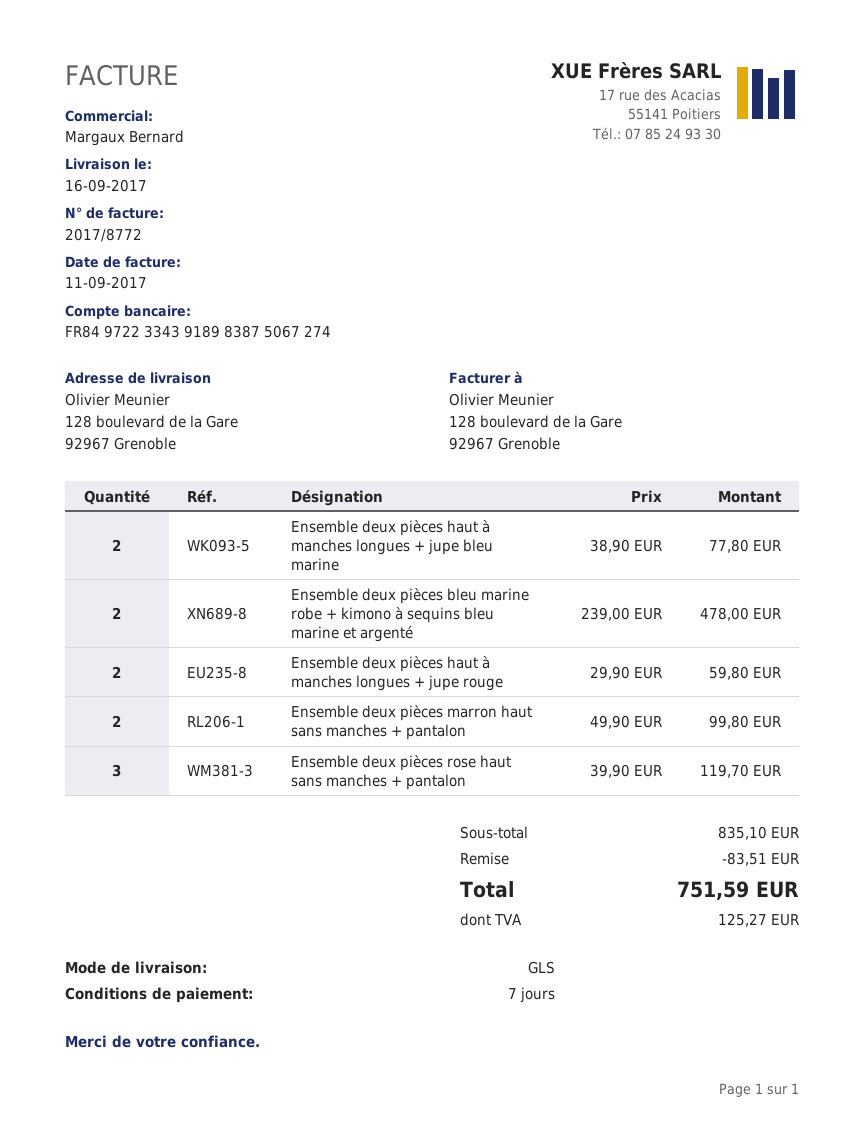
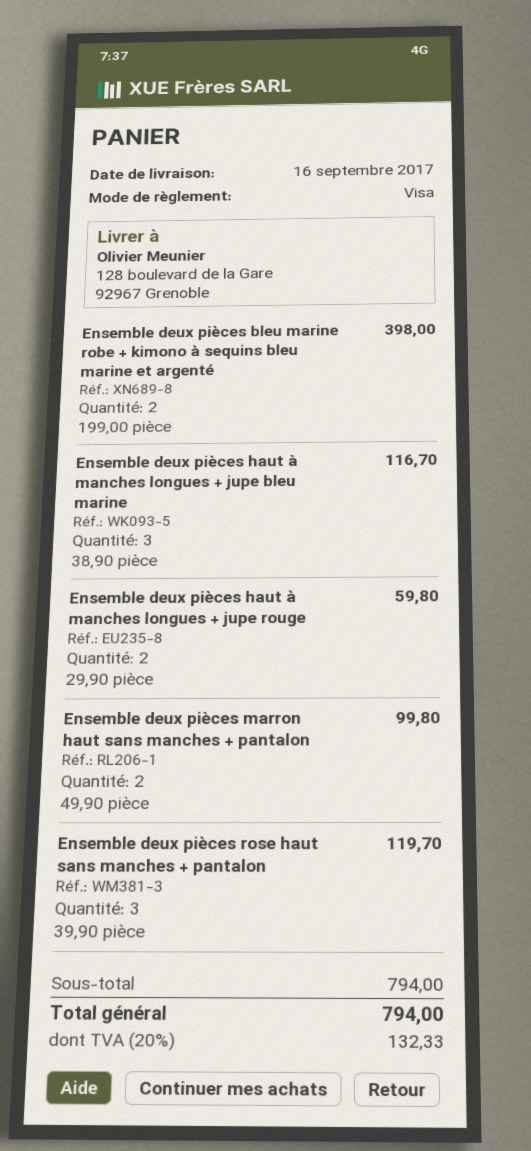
Ensemble deux pièces haut à manches longues + jupe bleu marine: 2 x 38.90 = 77.80 -> 3 x 38.90 = 116.70
Ensemble deux pièces bleu marine robe + kimono à sequins bleu marine et argenté: 2 x 239.00 = 478.00 -> 2 x 199.00 = 398.00
subtotal: 835.10 -> 794.00
discount: 83.51 -> none
tax: 125.27 -> 132.33
total: 751.59 -> 794.00

